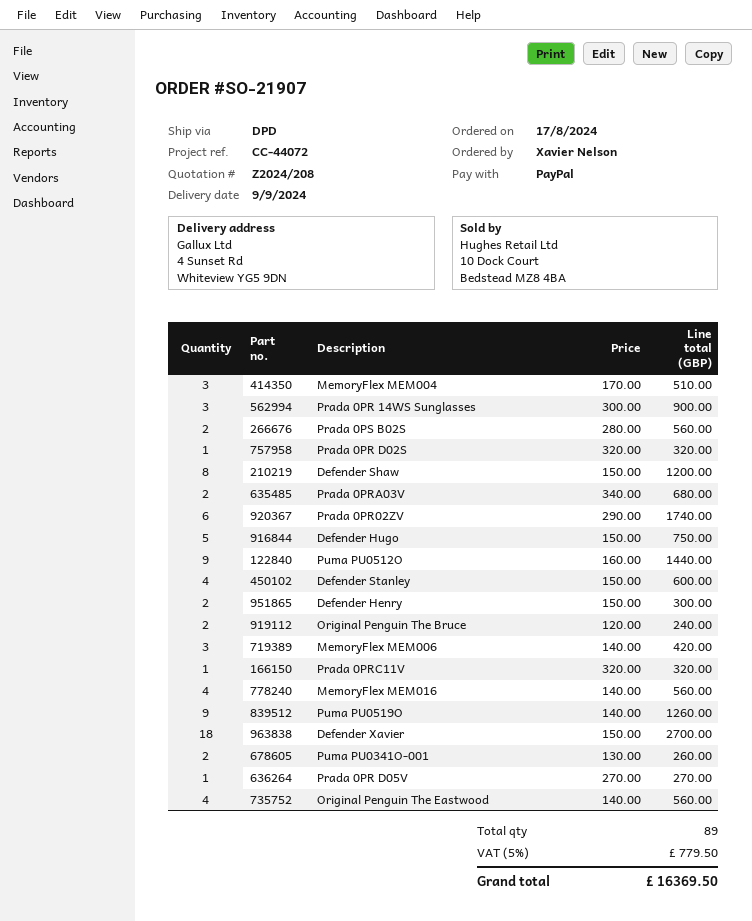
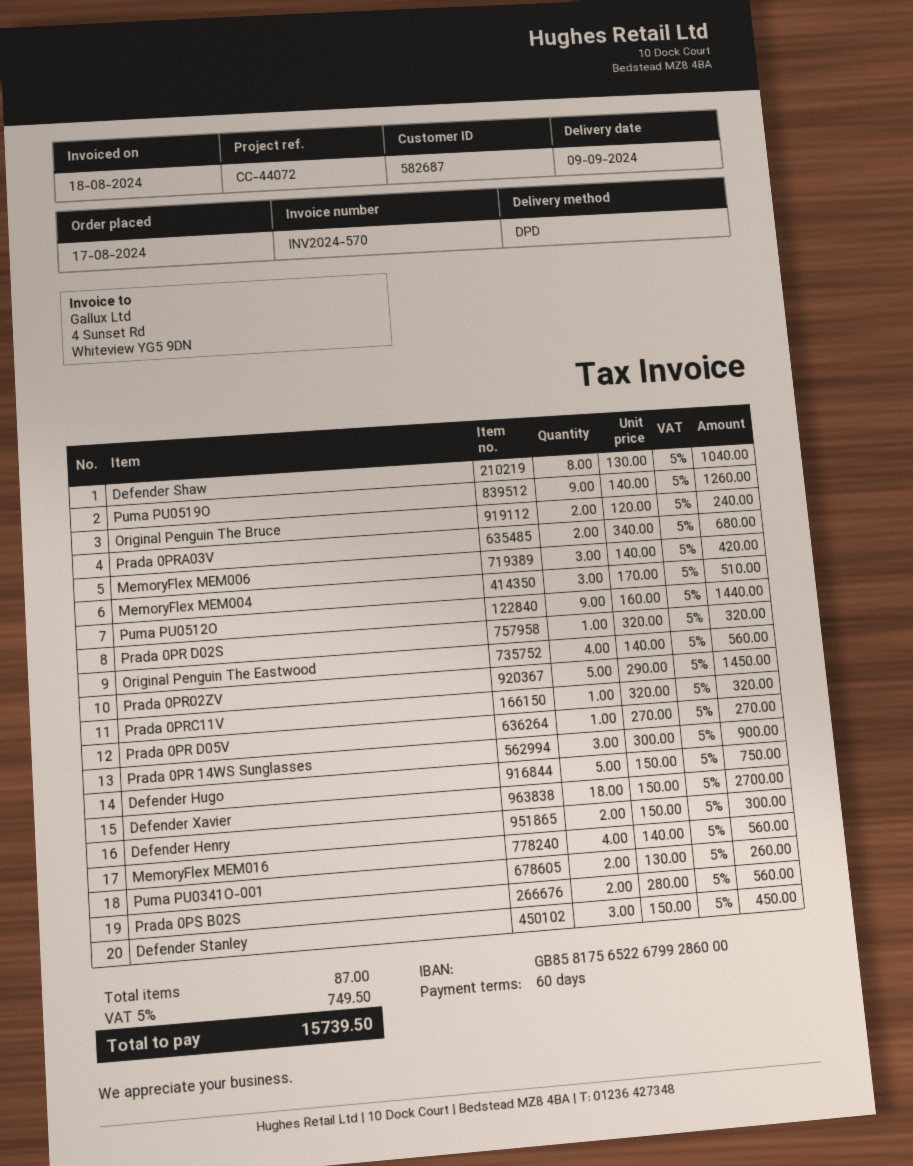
Defender Shaw: 8 x 150.00 = 1200.00 -> 8 x 130.00 = 1040.00
Prada 0PR02ZV: 6 x 290.00 = 1740.00 -> 5 x 290.00 = 1450.00
Defender Stanley: 4 x 150.00 = 600.00 -> 3 x 150.00 = 450.00
total quantity: 89 -> 87
tax: 5% = 779.50 -> 5% = 749.50
total: 16369.50 -> 15739.50

